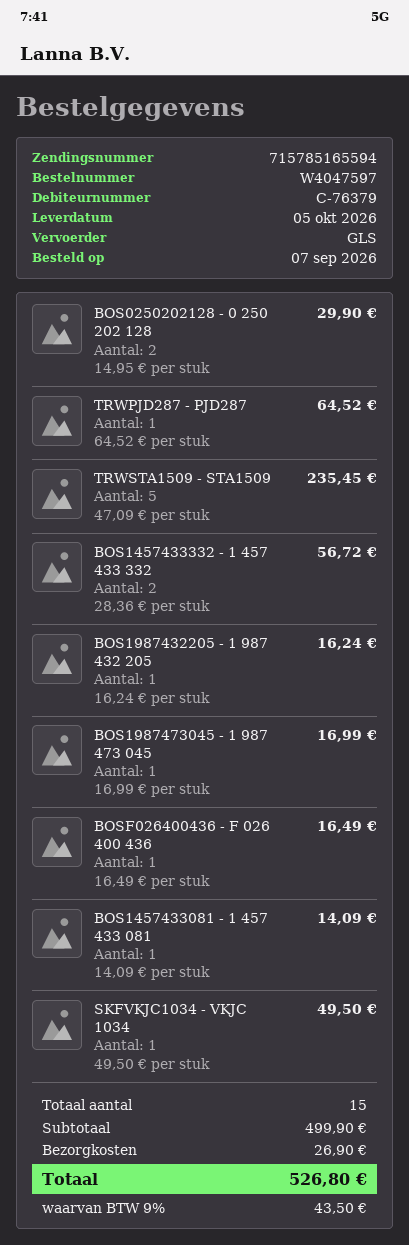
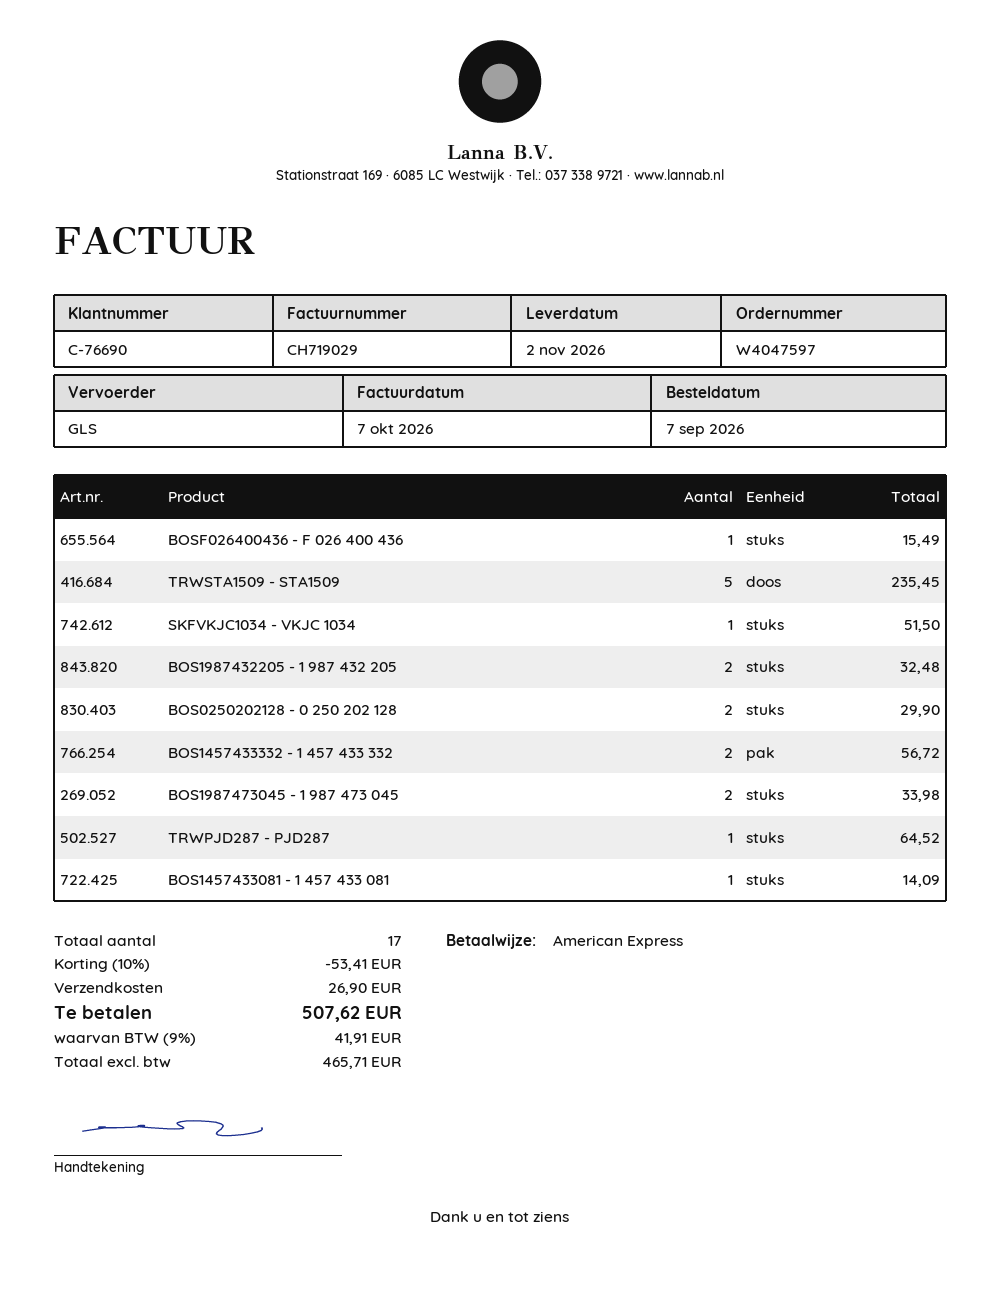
delivery date: 2026-10-05 -> 2026-11-02
customer number: C-76379 -> C-76690
BOS1987432205 - 1 987 432 205: 1 for 16.24 -> 2 for 32.48
BOS1987473045 - 1 987 473 045: 1 for 16.99 -> 2 for 33.98
BOSF026400436 - F 026 400 436: 1 for 16.49 -> 1 for 15.49
SKFVKJC1034 - VKJC 1034: 1 for 49.50 -> 1 for 51.50
total quantity: 15 -> 17
discount: none -> 10% = 53.41
tax: 9% = 43.50 -> 9% = 41.91
total: 526.80 -> 507.62

